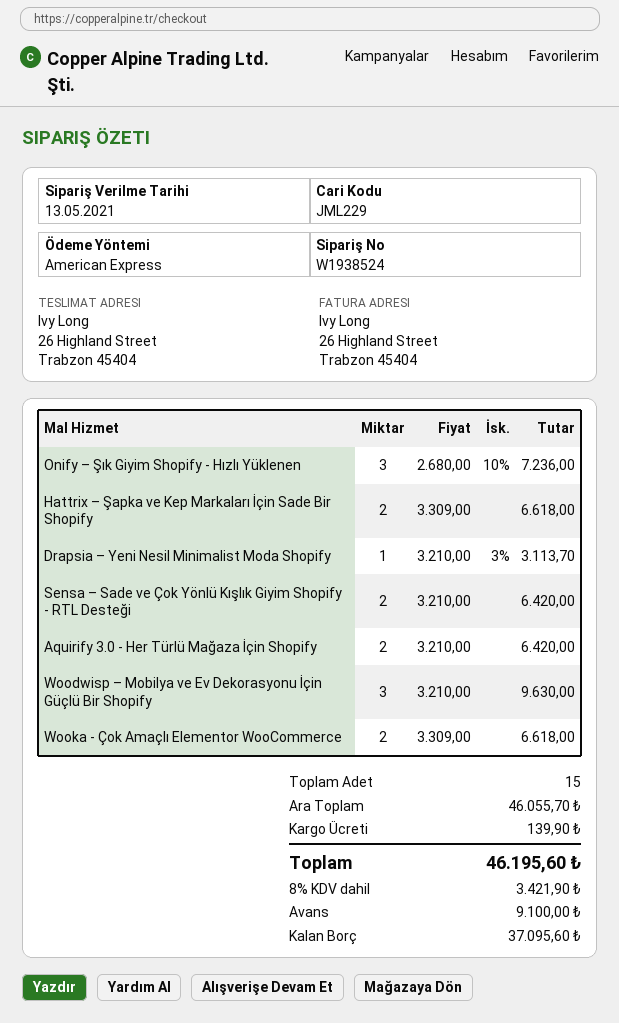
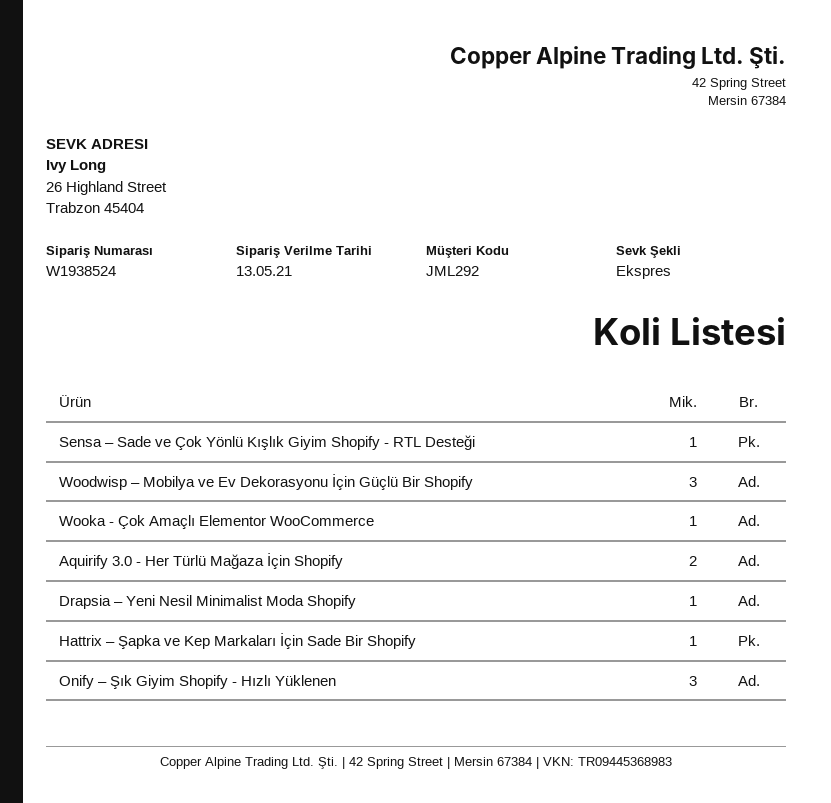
customer number: JML229 -> JML292
Hattrix – Şapka ve Kep Markaları İçin Sade Bir Shopify: 2 -> 1
Sensa – Sade ve Çok Yönlü Kışlık Giyim Shopify - RTL Desteği: 2 -> 1
Wooka - Çok Amaçlı Elementor WooCommerce: 2 -> 1

